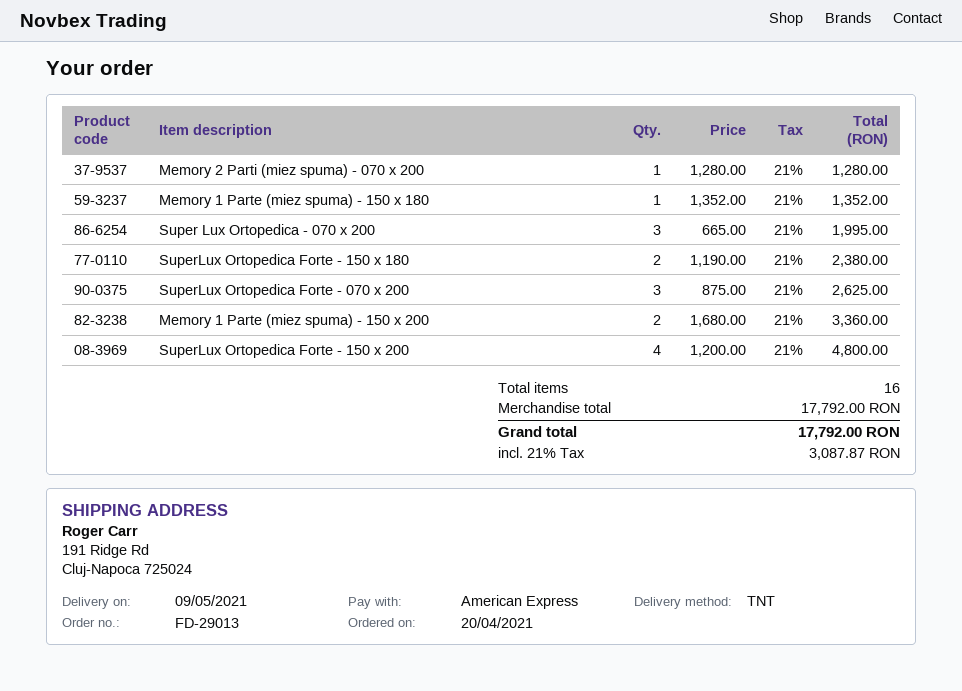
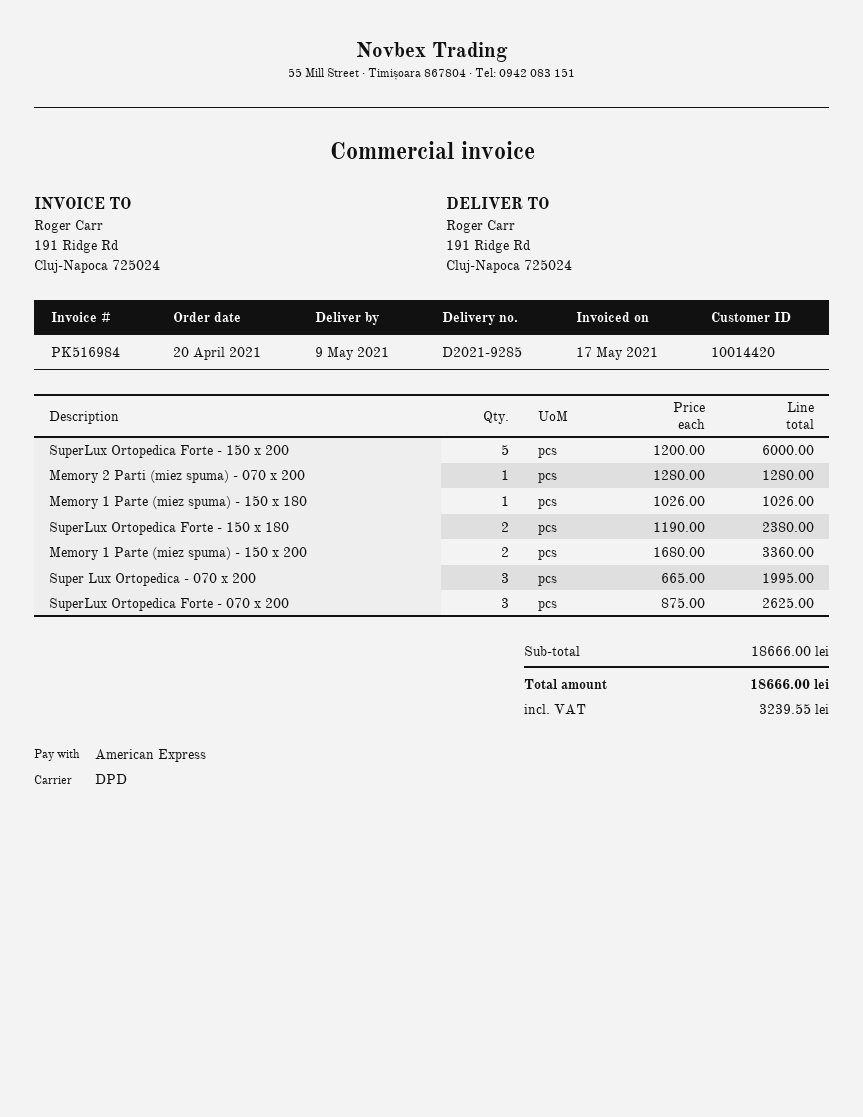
shipping method: TNT -> DPD
Memory 1 Parte (miez spuma) - 150 x 180: 1 x 1352.00 = 1352.00 -> 1 x 1026.00 = 1026.00
SuperLux Ortopedica Forte - 150 x 200: 4 x 1200.00 = 4800.00 -> 5 x 1200.00 = 6000.00
subtotal: 17792.00 -> 18666.00
tax: 3087.87 -> 3239.55
total: 17792.00 -> 18666.00

